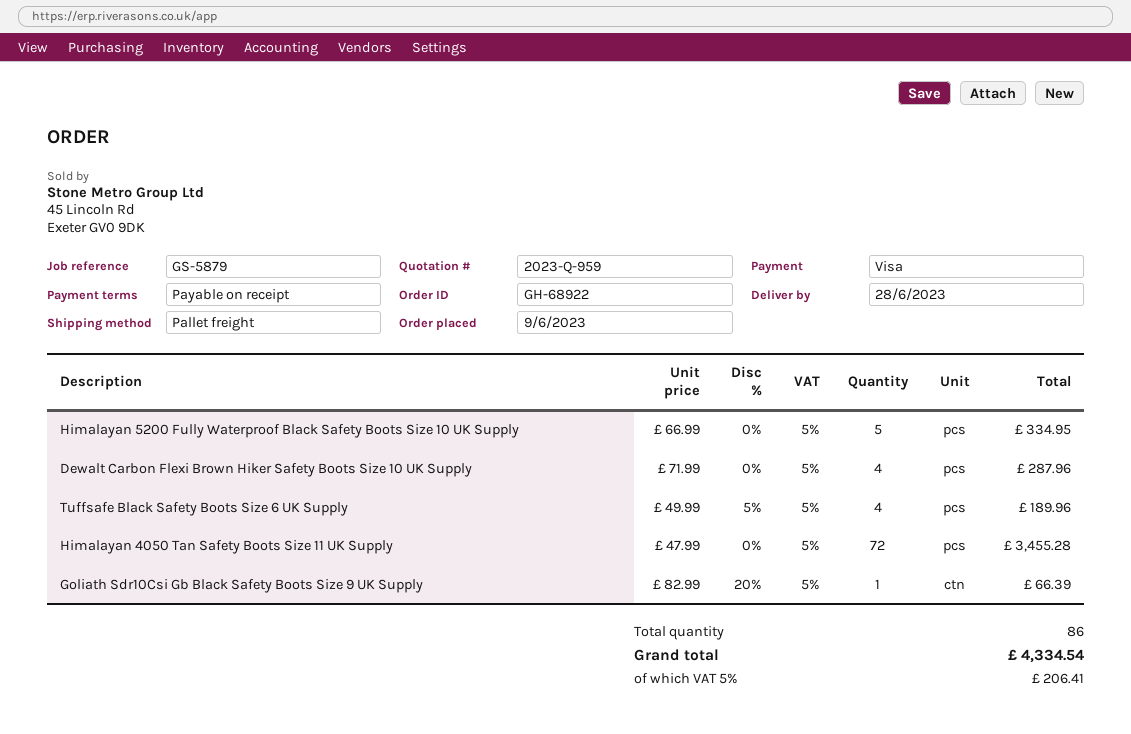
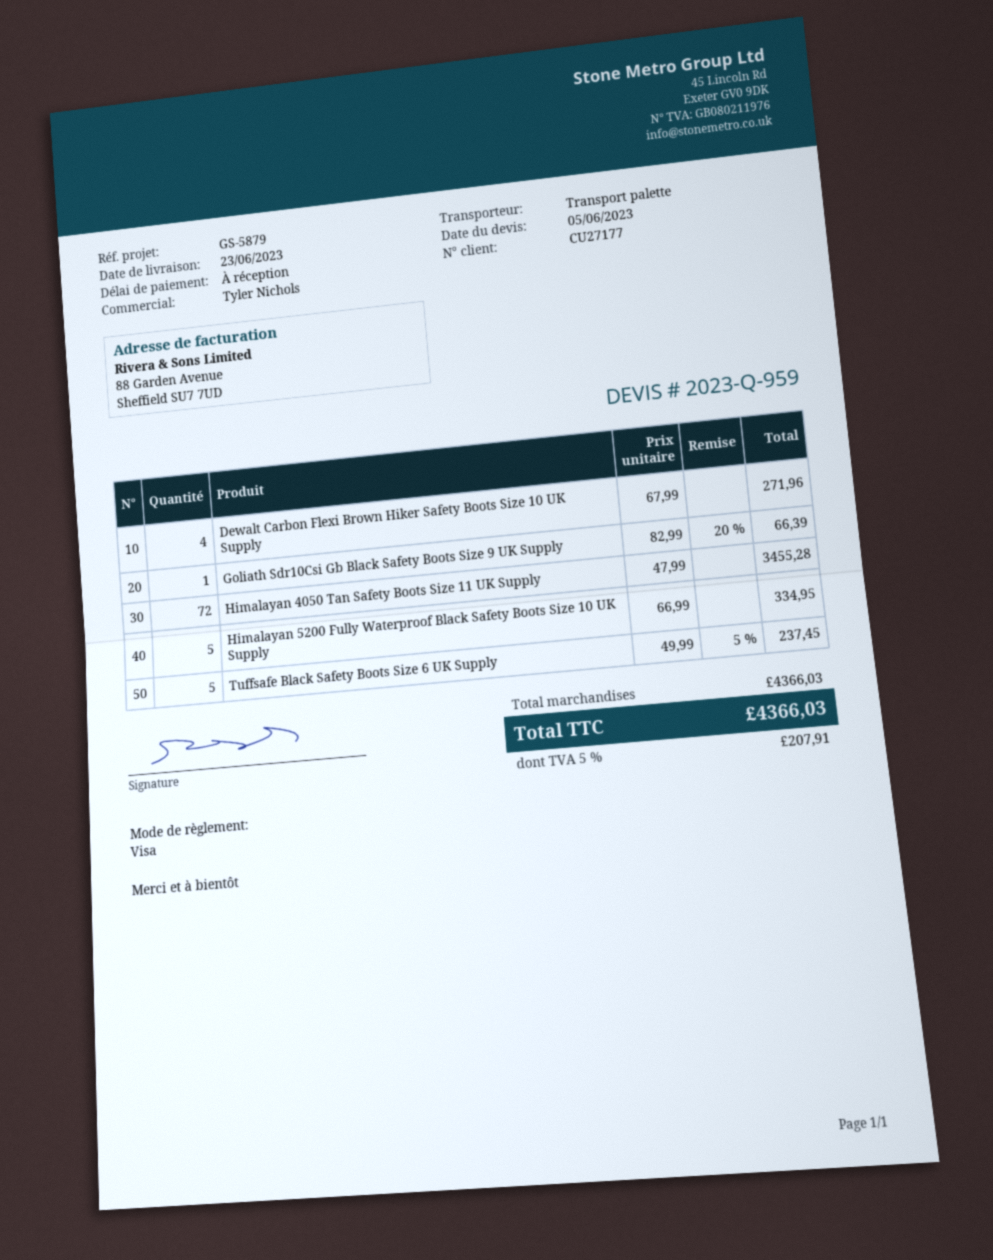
delivery date: 2023-06-28 -> 2023-06-23
Dewalt Carbon Flexi Brown Hiker Safety Boots Size 10 UK Supply: 4 x 71.99 = 287.96 -> 4 x 67.99 = 271.96
Tuffsafe Black Safety Boots Size 6 UK Supply: 4 x 49.99 - 5% = 189.96 -> 5 x 49.99 - 5% = 237.45
tax: 5% = 206.41 -> 5% = 207.91
total: 4334.54 -> 4366.03

